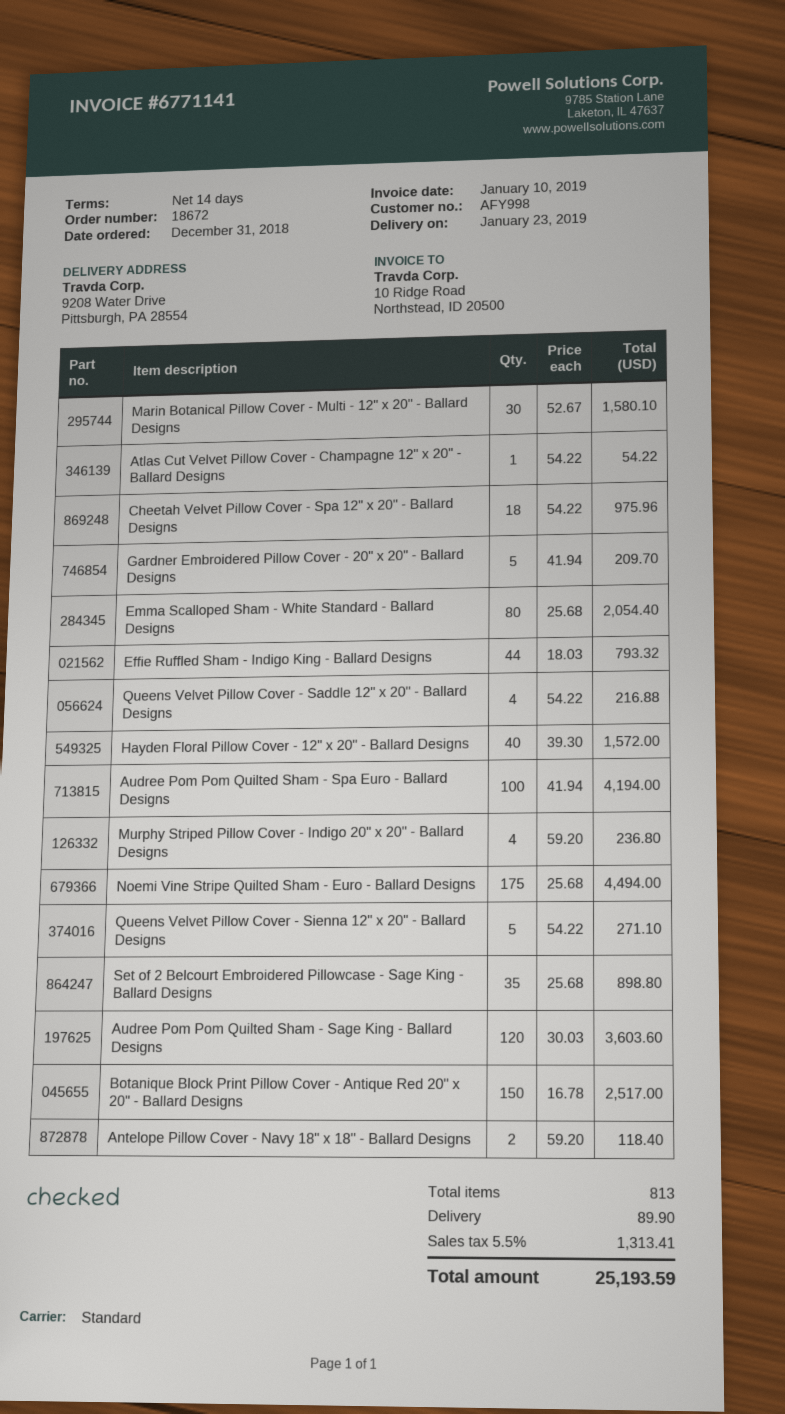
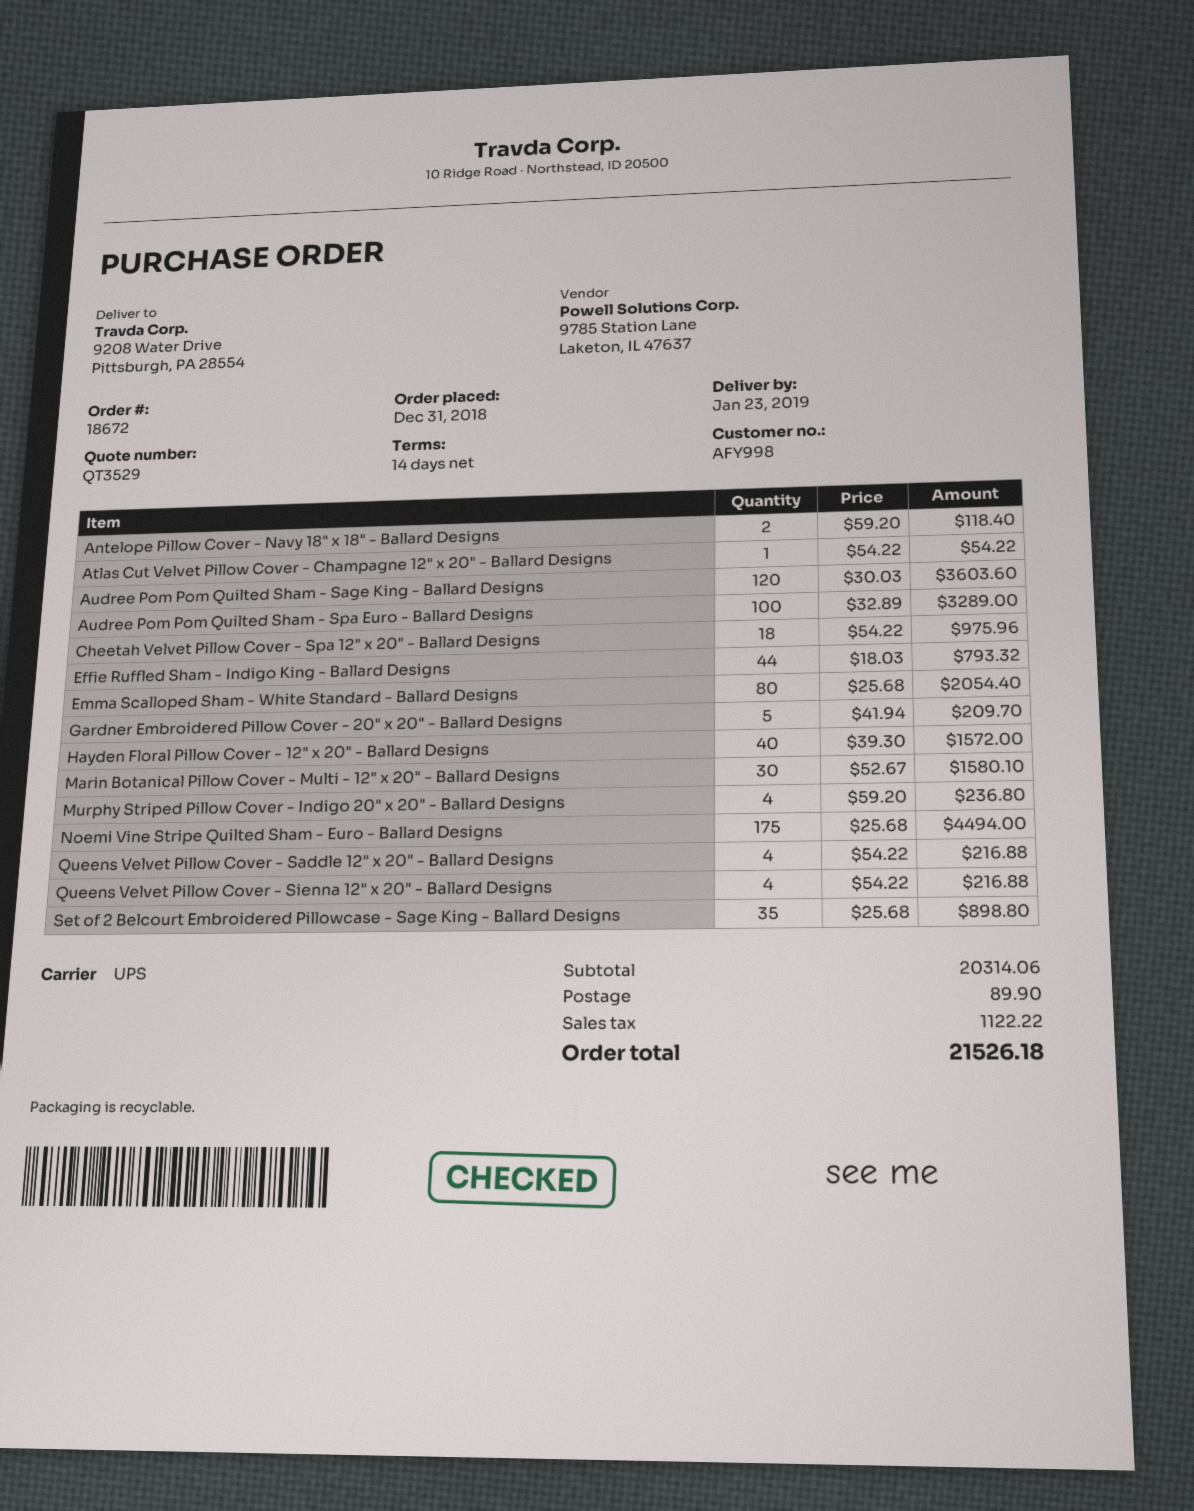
shipping method: standard -> UPS
Audree Pom Pom Quilted Sham - Spa Euro - Ballard Designs: 100 x 41.94 = 4194.00 -> 100 x 32.89 = 3289.00
Queens Velvet Pillow Cover - Sienna 12" x 20" - Ballard Designs: 5 x 54.22 = 271.10 -> 4 x 54.22 = 216.88
Botanique Block Print Pillow Cover - Antique Red 20" x 20" - Ballard Designs: 150 x 16.78 = 2517.00 -> none
tax: 1313.41 -> 1122.22
total: 25193.59 -> 21526.18

